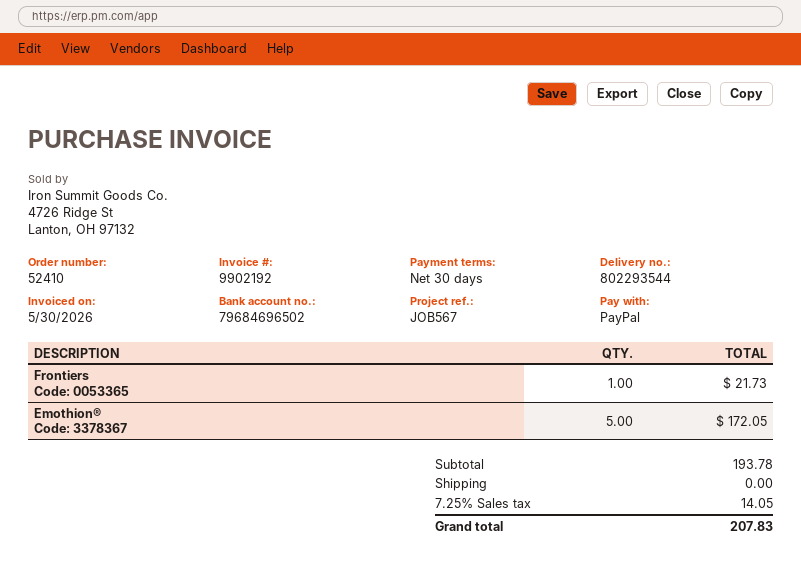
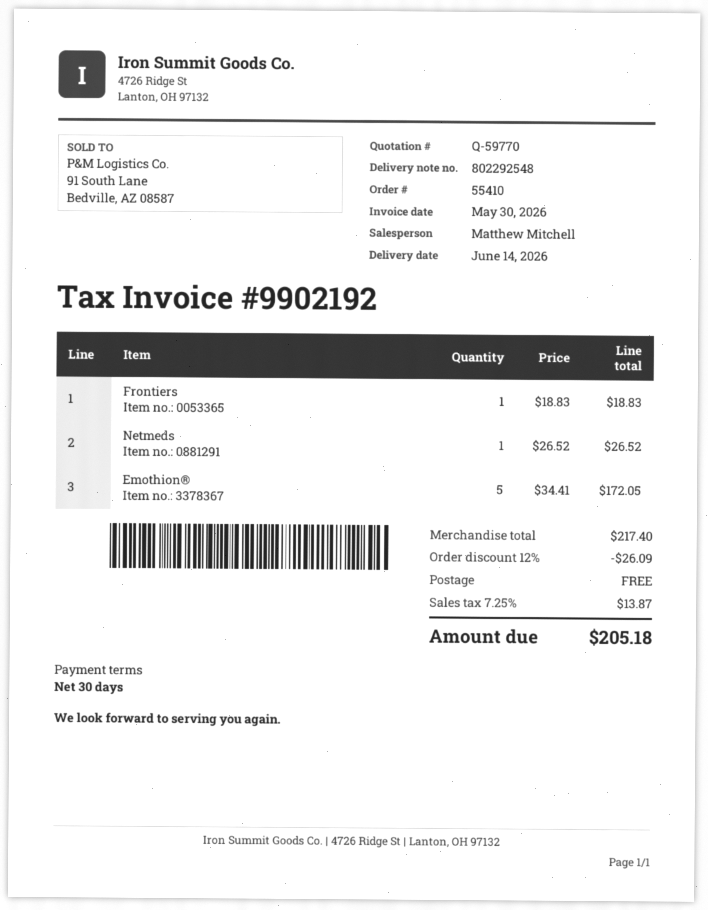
order number: 52410 -> 55410
delivery note number: 802293544 -> 802292548
Frontiers: 1 for 21.73 -> 1 for 18.83
Netmeds: none -> 1 for 26.52
subtotal: 193.78 -> 217.40
discount: none -> 12% = 26.09
tax: 7.25% = 14.05 -> 7.25% = 13.87
total: 207.83 -> 205.18

